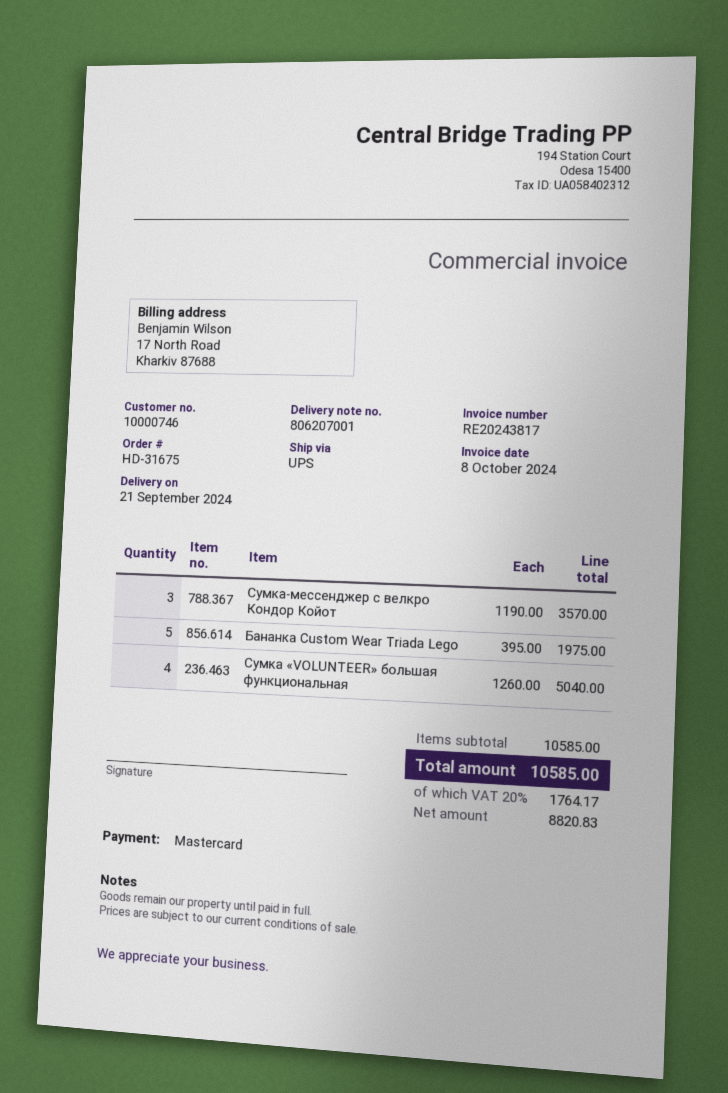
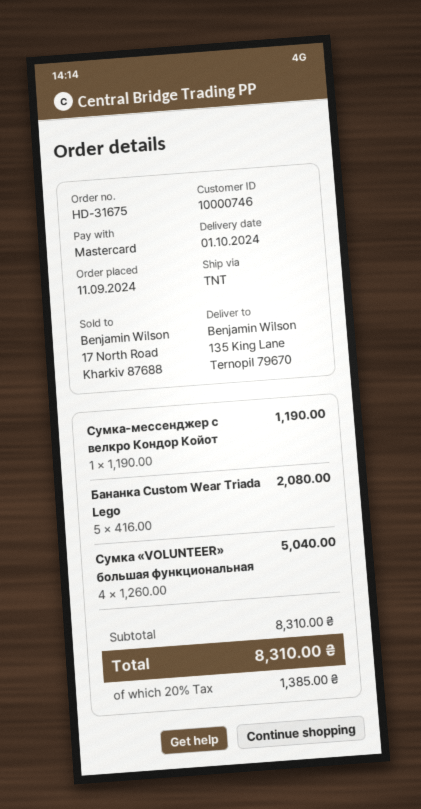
delivery date: 2024-09-21 -> 2024-10-01
shipping method: UPS -> TNT
Сумка-мессенджер с велкро Кондор Койот: 3 x 1190.00 = 3570.00 -> 1 x 1190.00 = 1190.00
Бананка Custom Wear Triada Lego: 5 x 395.00 = 1975.00 -> 5 x 416.00 = 2080.00
subtotal: 10585.00 -> 8310.00
tax: 20% = 1764.17 -> 20% = 1385.00
total: 10585.00 -> 8310.00

